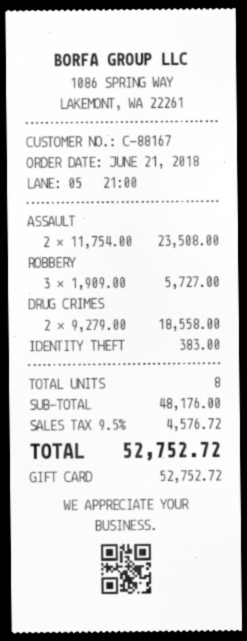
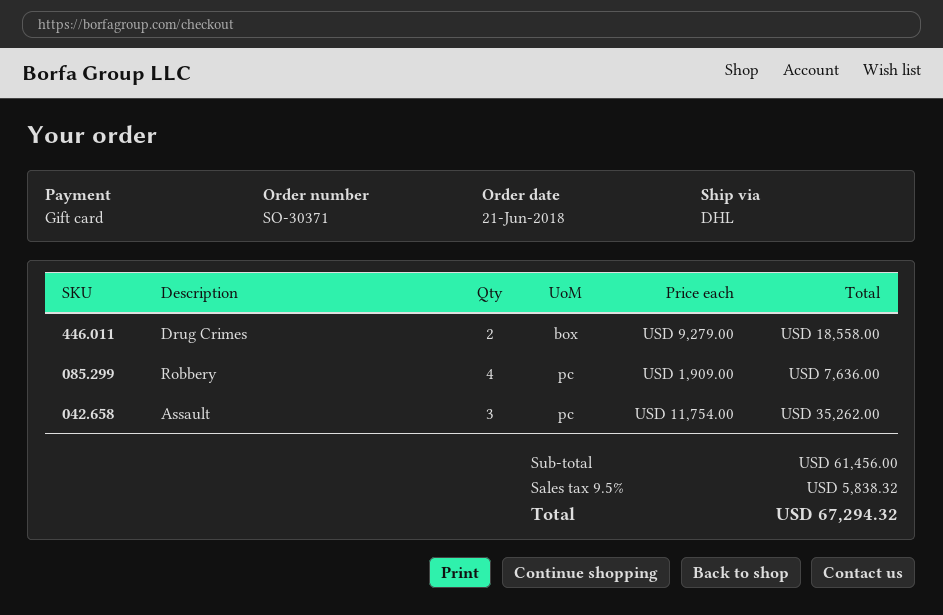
ASSAULT: 2 x 11754.00 = 23508.00 -> 3 x 11754.00 = 35262.00
ROBBERY: 3 x 1909.00 = 5727.00 -> 4 x 1909.00 = 7636.00
IDENTITY THEFT: 1 x 383.00 = 383.00 -> none
subtotal: 48176.00 -> 61456.00
tax: 9.5% = 4576.72 -> 9.5% = 5838.32
total: 52752.72 -> 67294.32

